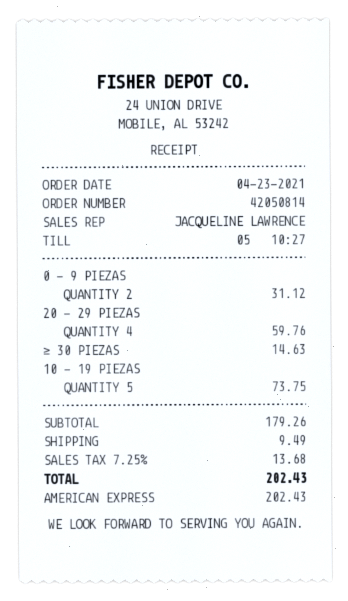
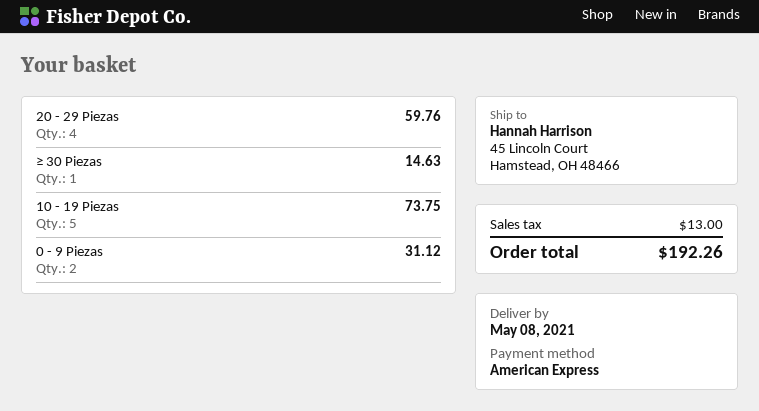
shipping: 9.49 -> none
tax: 13.68 -> 13.00
total: 202.43 -> 192.26

